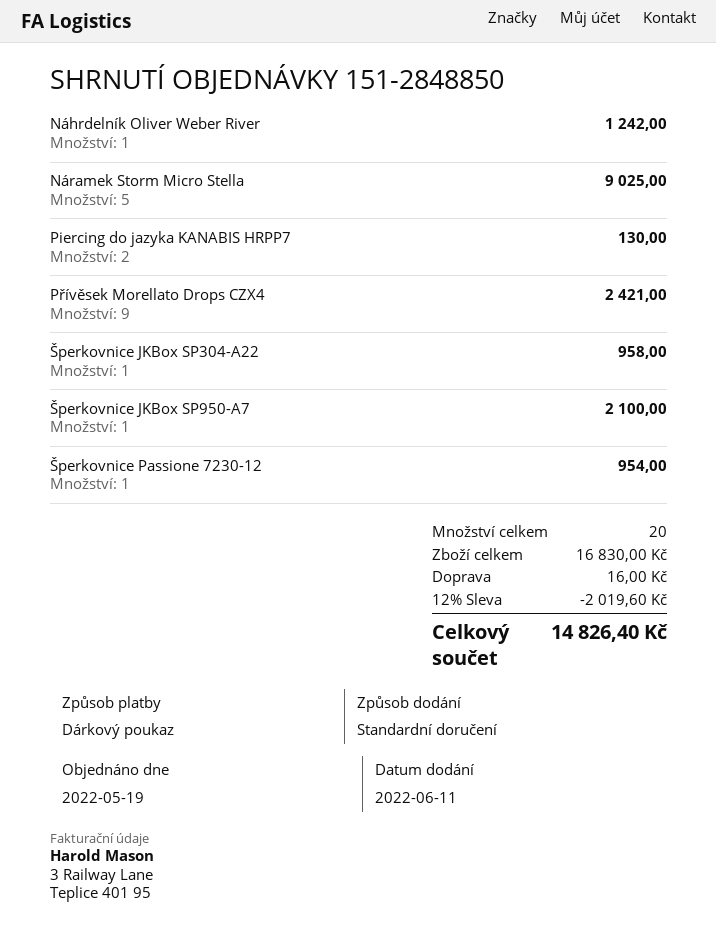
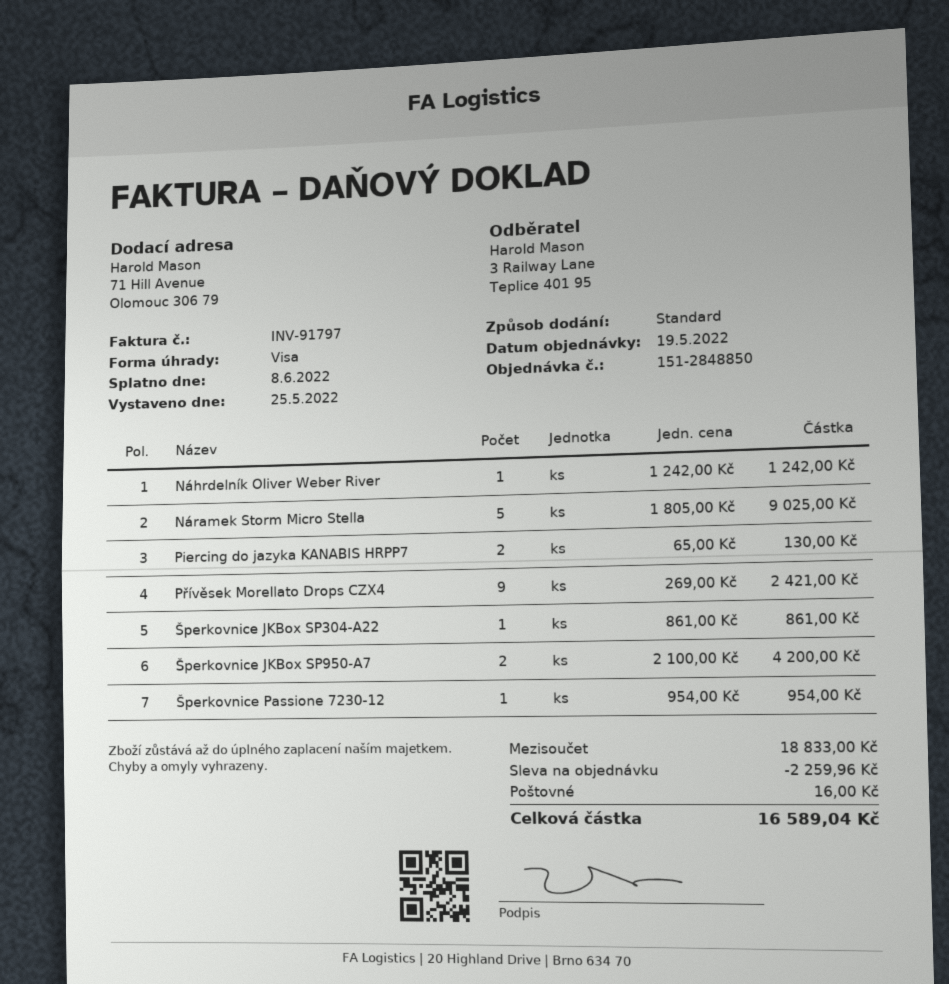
payment method: gift card -> Visa
Šperkovnice JKBox SP304-A22: 1 for 958.00 -> 1 for 861.00
Šperkovnice JKBox SP950-A7: 1 for 2100.00 -> 2 for 4200.00
subtotal: 16830.00 -> 18833.00
discount: 2019.60 -> 2259.96
total: 14826.40 -> 16589.04

